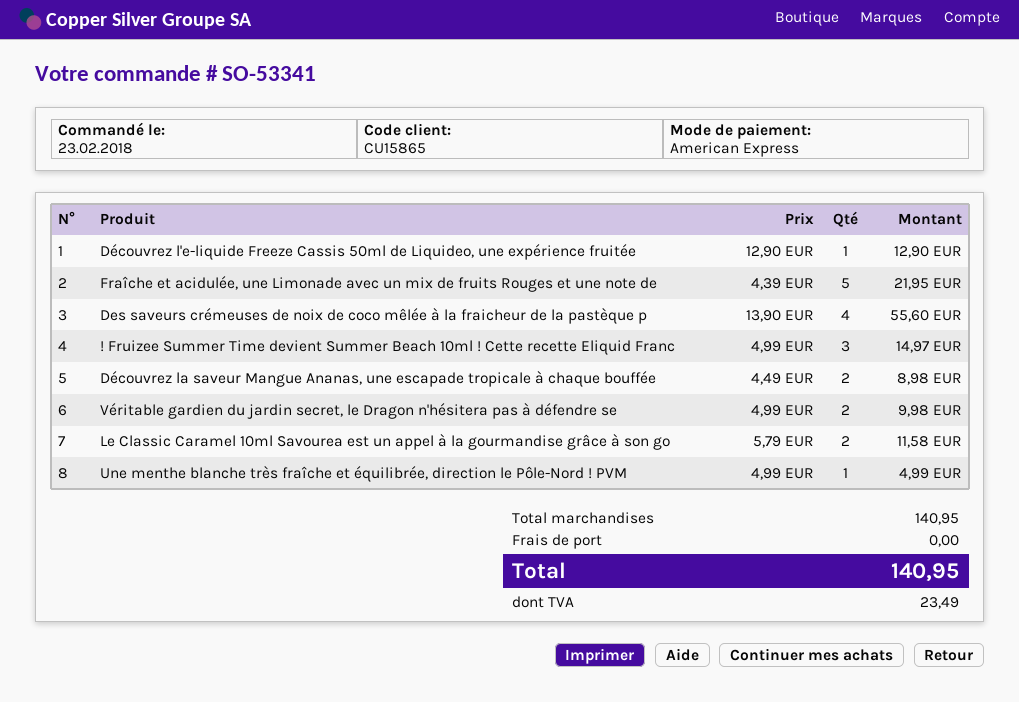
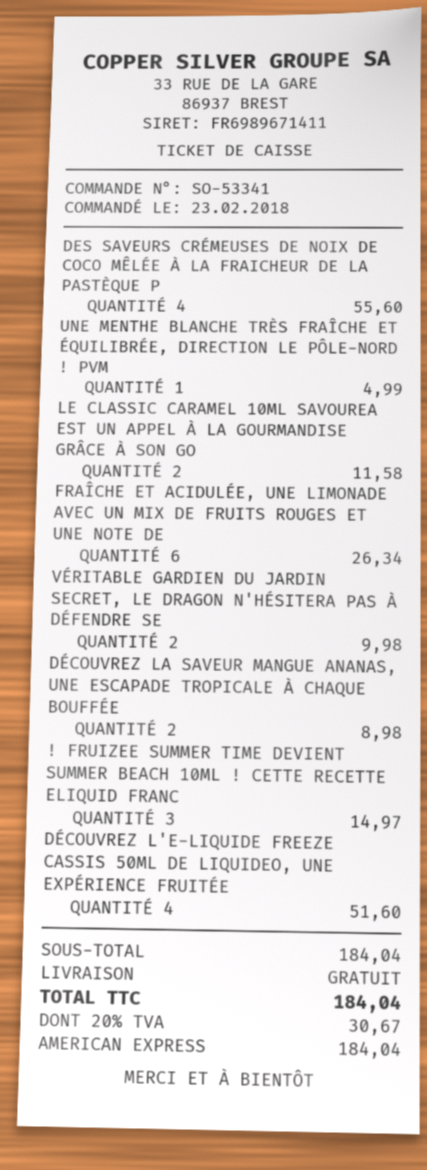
Découvrez l'e-liquide Freeze Cassis 50ml de Liquideo, une expérience fruitée: 1 for 12.90 -> 4 for 51.60
Fraîche et acidulée, une Limonade avec un mix de fruits Rouges et une note de: 5 for 21.95 -> 6 for 26.34
subtotal: 140.95 -> 184.04
tax: 23.49 -> 30.67
total: 140.95 -> 184.04

